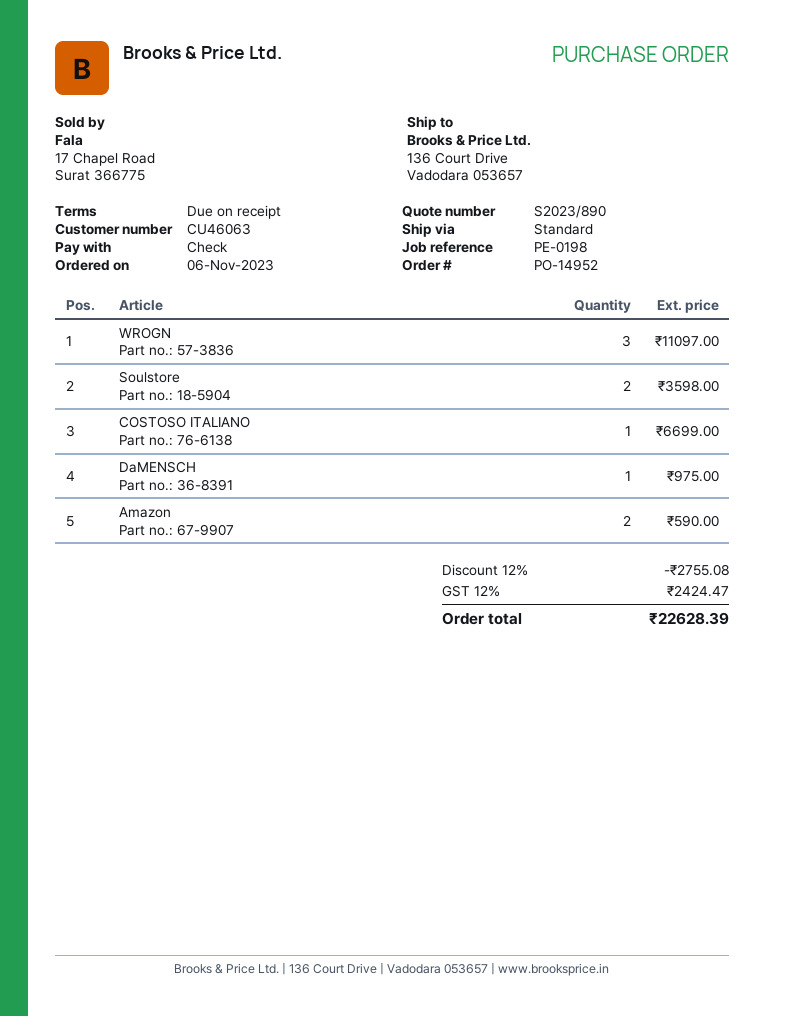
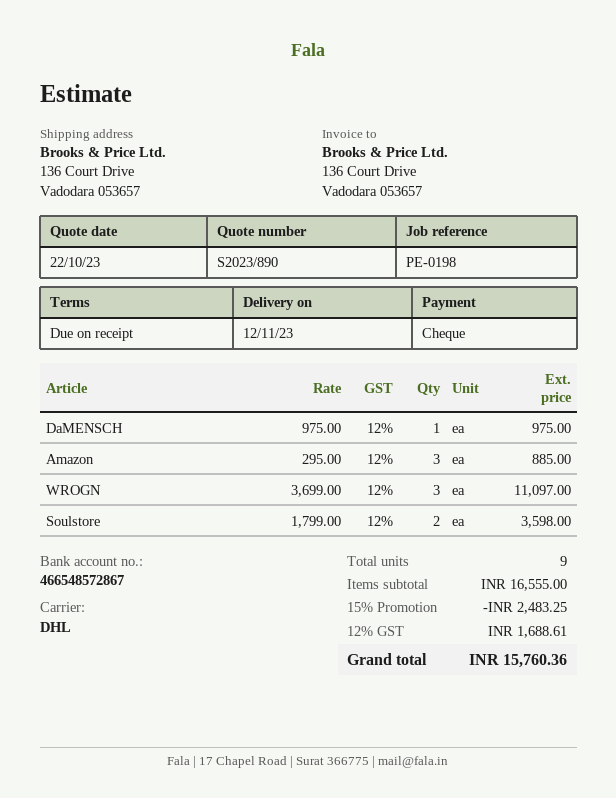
shipping method: standard -> DHL
COSTOSO ITALIANO: 1 for 6699.00 -> none
Amazon: 2 for 590.00 -> 3 for 885.00
discount: 12% = 2755.08 -> 15% = 2483.25
tax: 12% = 2424.47 -> 12% = 1688.61
total: 22628.39 -> 15760.36

